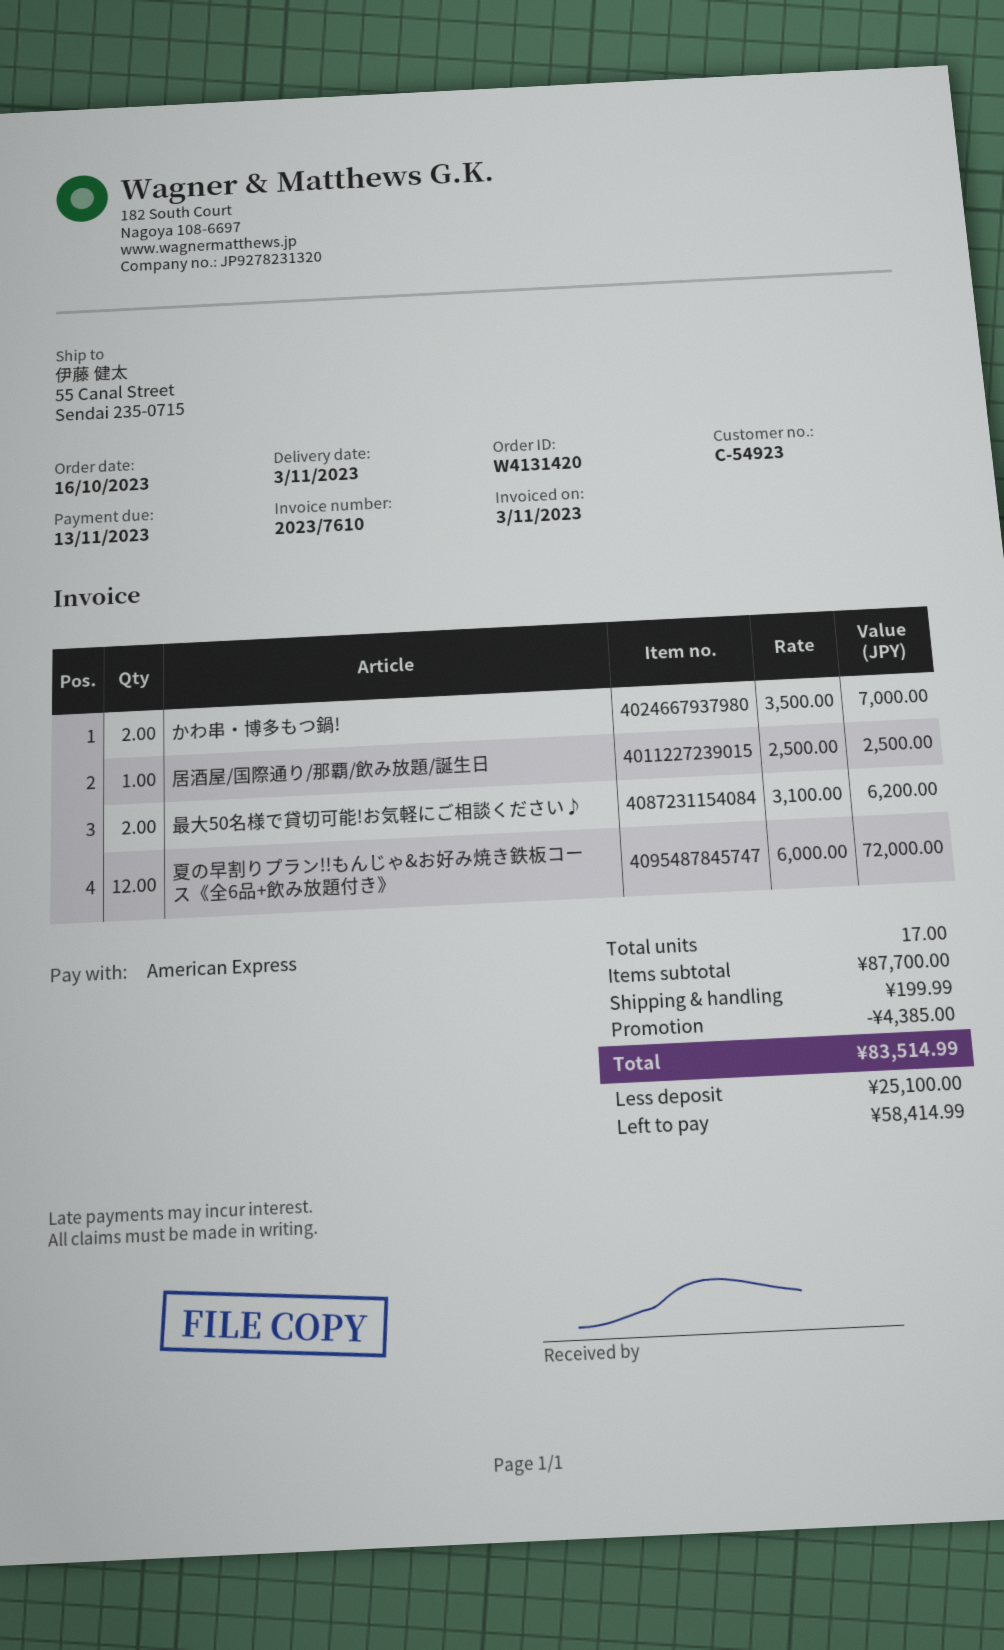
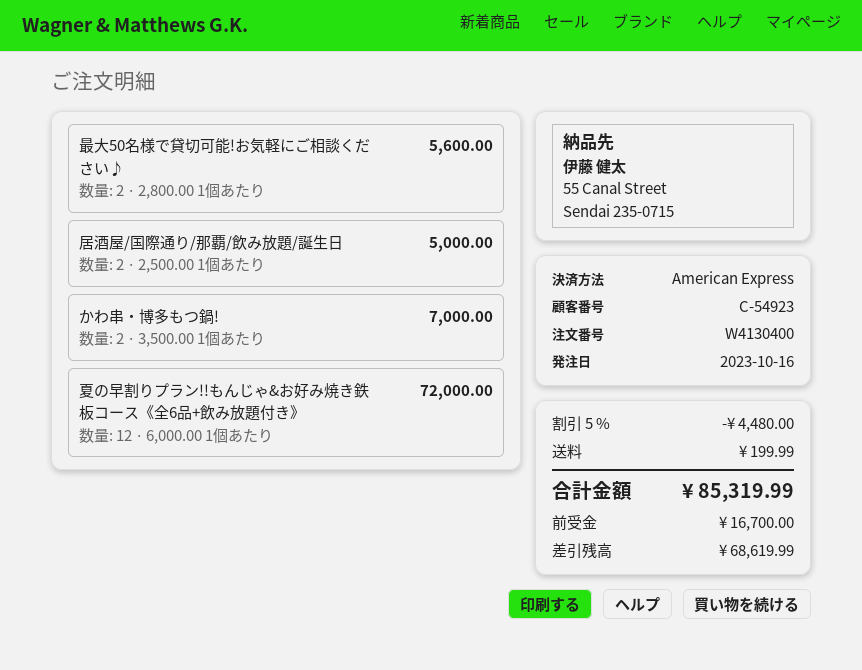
order number: W4131420 -> W4130400
居酒屋/国際通り/那覇/飲み放題/誕生日: 1 x 2500.00 = 2500.00 -> 2 x 2500.00 = 5000.00
最大50名様で貸切可能!お気軽にご相談ください♪: 2 x 3100.00 = 6200.00 -> 2 x 2800.00 = 5600.00
discount: 4385.00 -> 4480.00
total: 83514.99 -> 85319.99
deposit: 25100.00 -> 16700.00
balance: 58414.99 -> 68619.99

